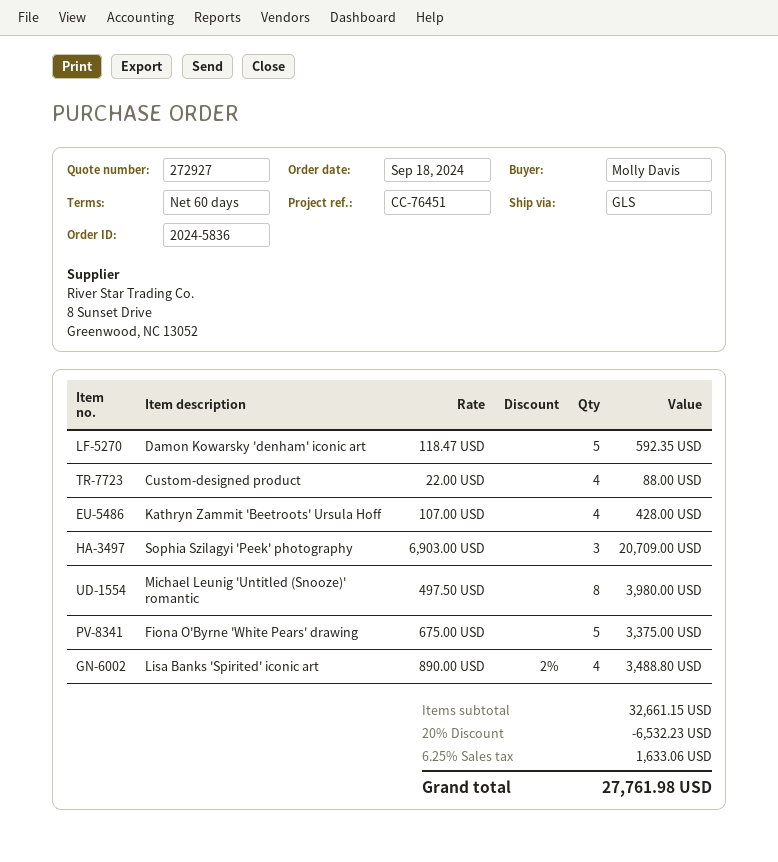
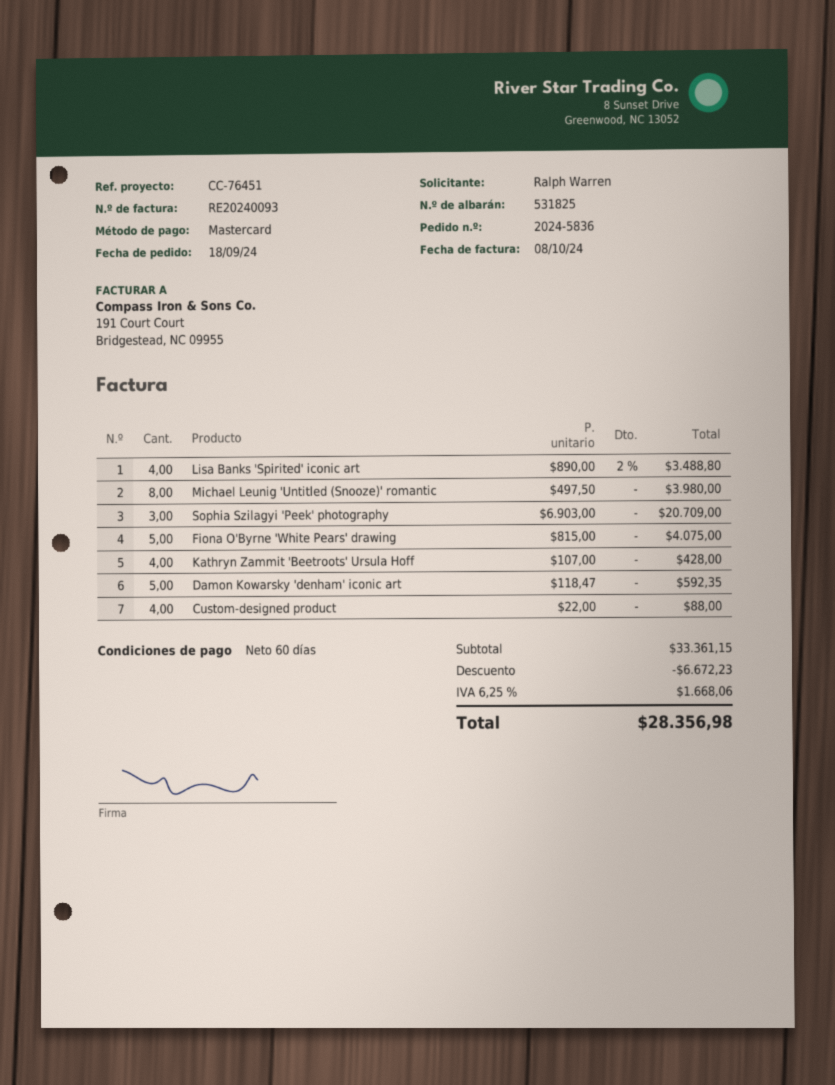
ordered by: Molly Davis -> Ralph Warren
Fiona O'Byrne 'White Pears' drawing: 5 x 675.00 = 3375.00 -> 5 x 815.00 = 4075.00
subtotal: 32661.15 -> 33361.15
discount: 6532.23 -> 6672.23
tax: 6.25% = 1633.06 -> 6.25% = 1668.06
total: 27761.98 -> 28356.98

